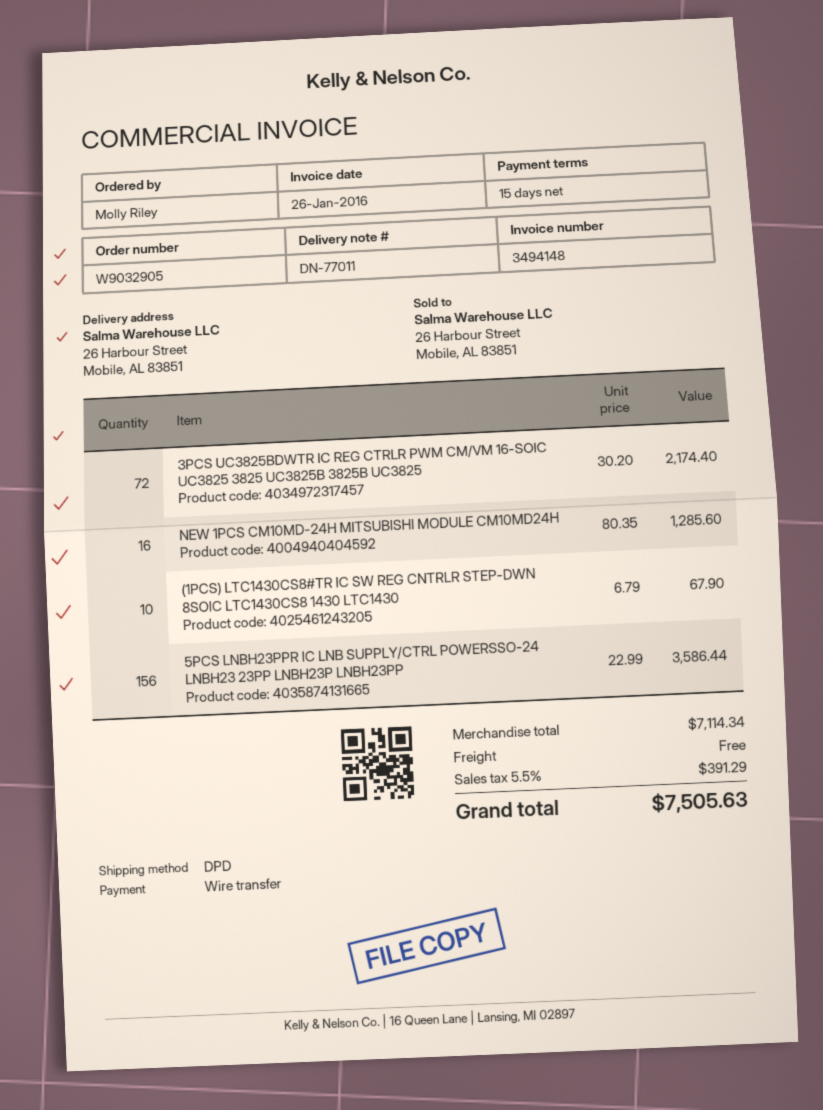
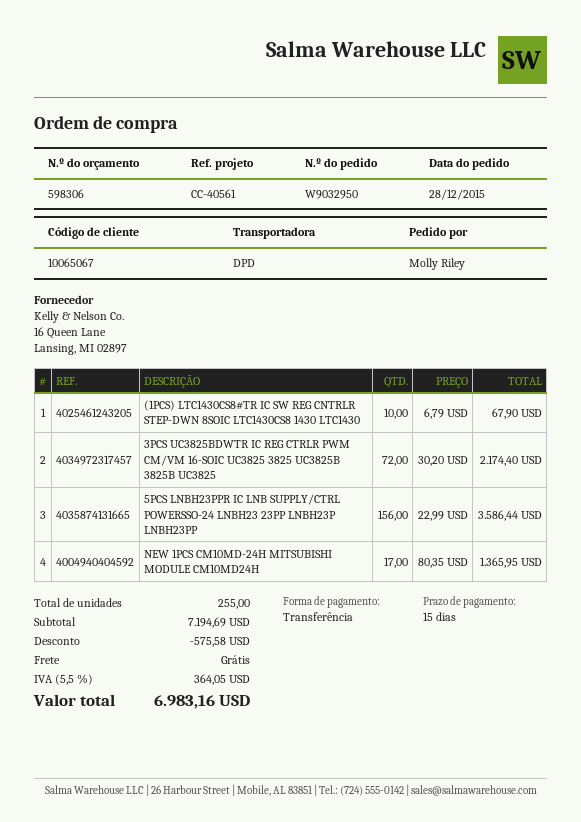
order number: W9032905 -> W9032950
NEW 1PCS CM10MD-24H MITSUBISHI MODULE CM10MD24H: 16 x 80.35 = 1285.60 -> 17 x 80.35 = 1365.95
subtotal: 7114.34 -> 7194.69
discount: none -> 575.58
tax: 5.5% = 391.29 -> 5.5% = 364.05
total: 7505.63 -> 6983.16

